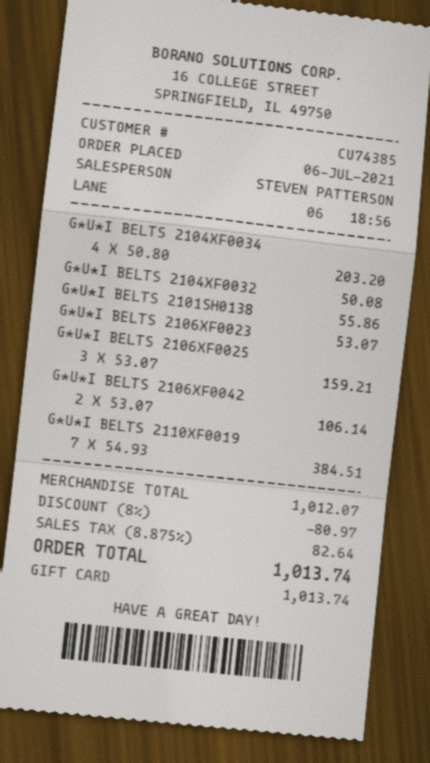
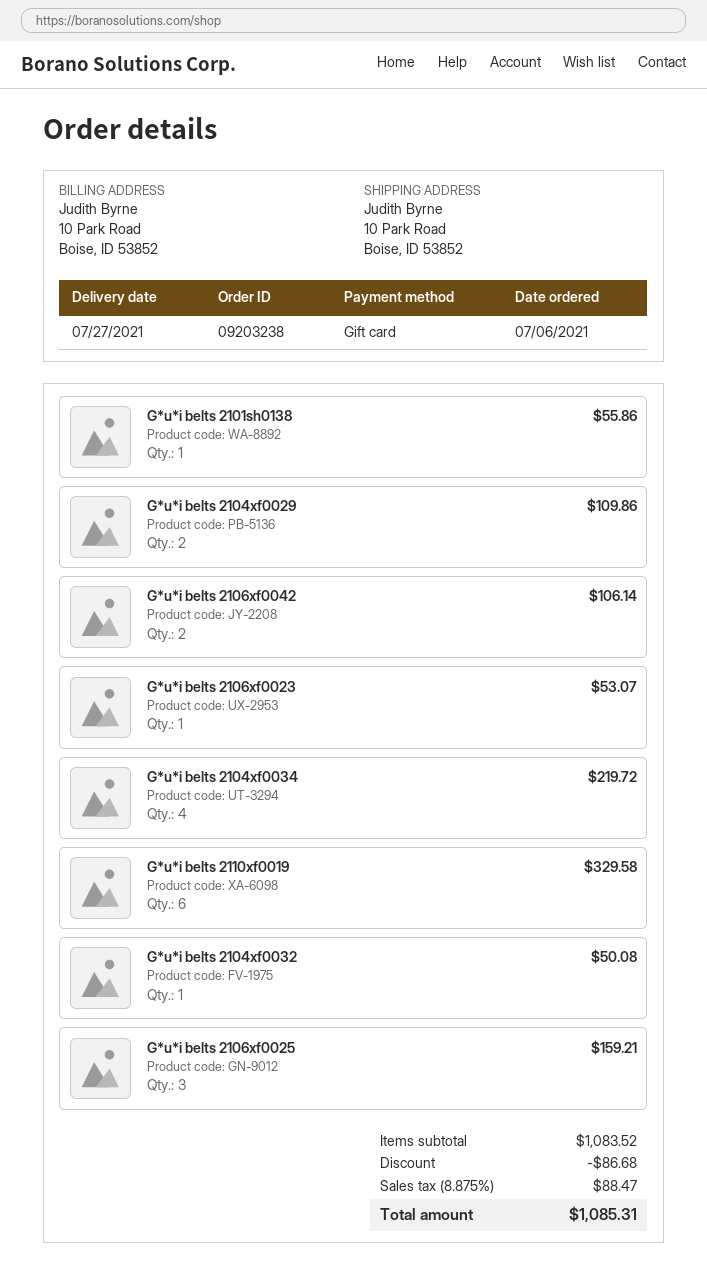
G*U*I BELTS 2104XF0034: 4 for 203.20 -> 4 for 219.72
G*U*I BELTS 2110XF0019: 7 for 384.51 -> 6 for 329.58
G*u*i belts 2104xf0029: none -> 2 for 109.86
subtotal: 1012.07 -> 1083.52
discount: 80.97 -> 86.68
tax: 8.875% = 82.64 -> 8.875% = 88.47
total: 1013.74 -> 1085.31

